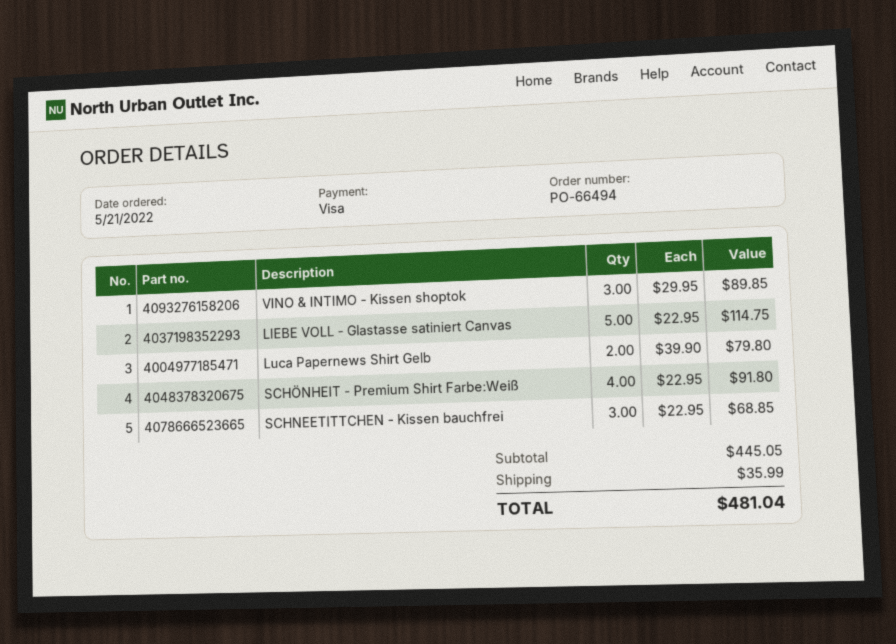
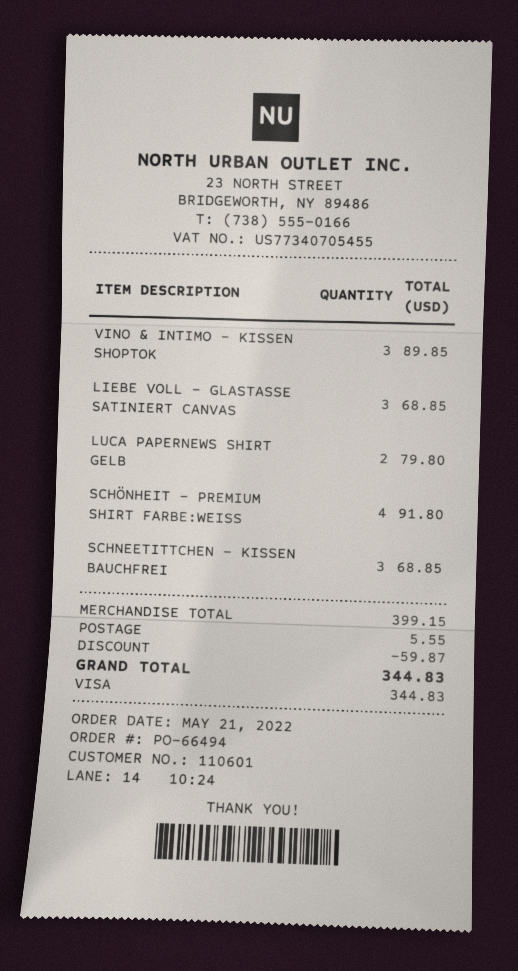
LIEBE VOLL - Glastasse satiniert Canvas: 5 for 114.75 -> 3 for 68.85
subtotal: 445.05 -> 399.15
discount: none -> 59.87
shipping: 35.99 -> 5.55
total: 481.04 -> 344.83

